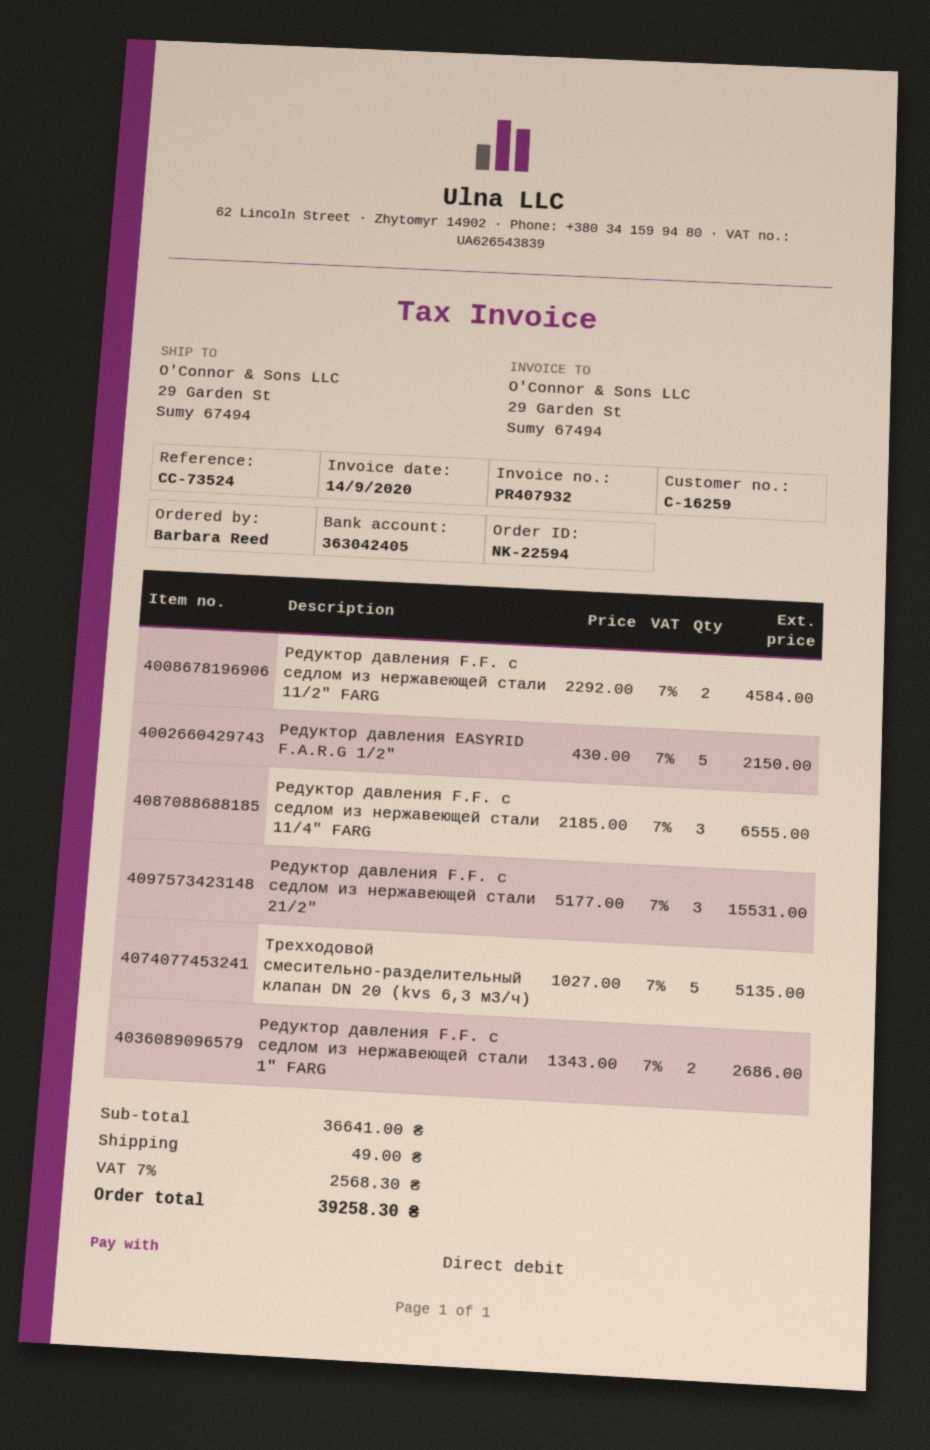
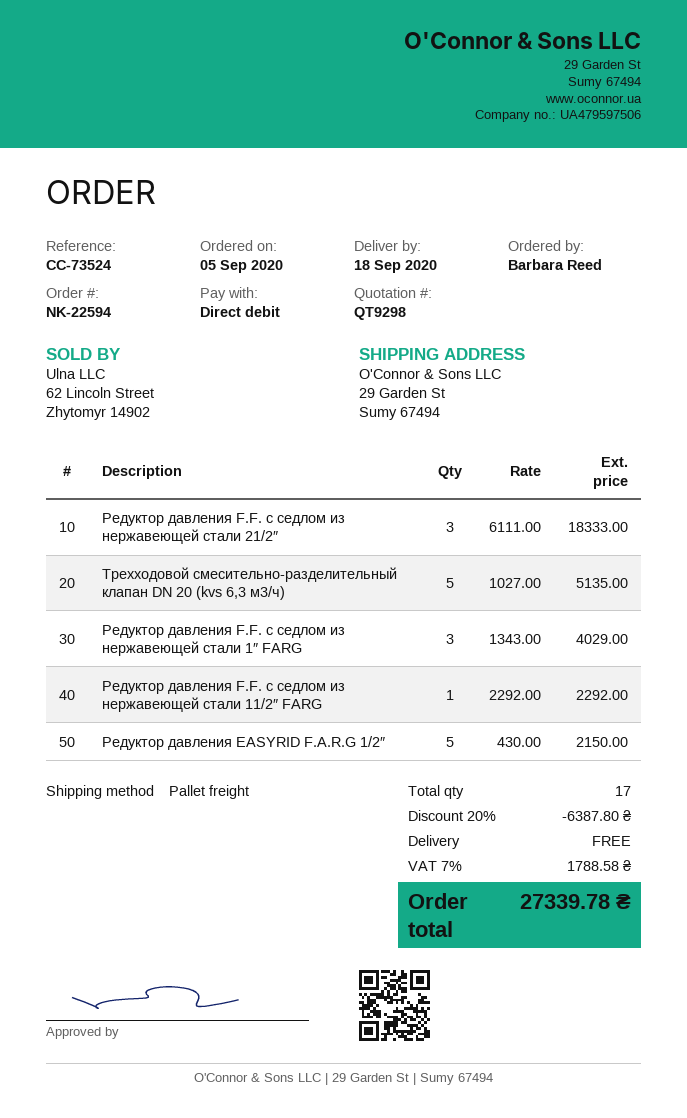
Редуктор давления F.F. с седлом из нержавеющей стали 11/2″ FARG: 2 x 2292.00 = 4584.00 -> 1 x 2292.00 = 2292.00
Редуктор давления F.F. с седлом из нержавеющей стали 11/4″ FARG: 3 x 2185.00 = 6555.00 -> none
Редуктор давления F.F. с седлом из нержавеющей стали 21/2″: 3 x 5177.00 = 15531.00 -> 3 x 6111.00 = 18333.00
Редуктор давления F.F. с седлом из нержавеющей стали 1″ FARG: 2 x 1343.00 = 2686.00 -> 3 x 1343.00 = 4029.00
discount: none -> 20% = 6387.80
shipping: 49.00 -> 0.00
tax: 7% = 2568.30 -> 7% = 1788.58
total: 39258.30 -> 27339.78

